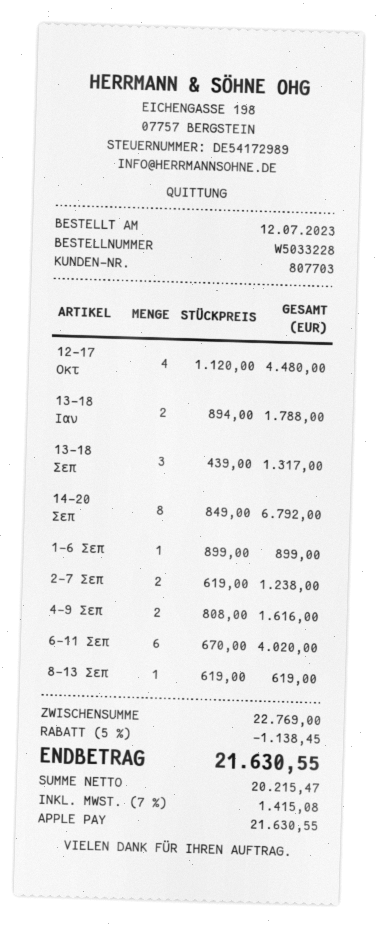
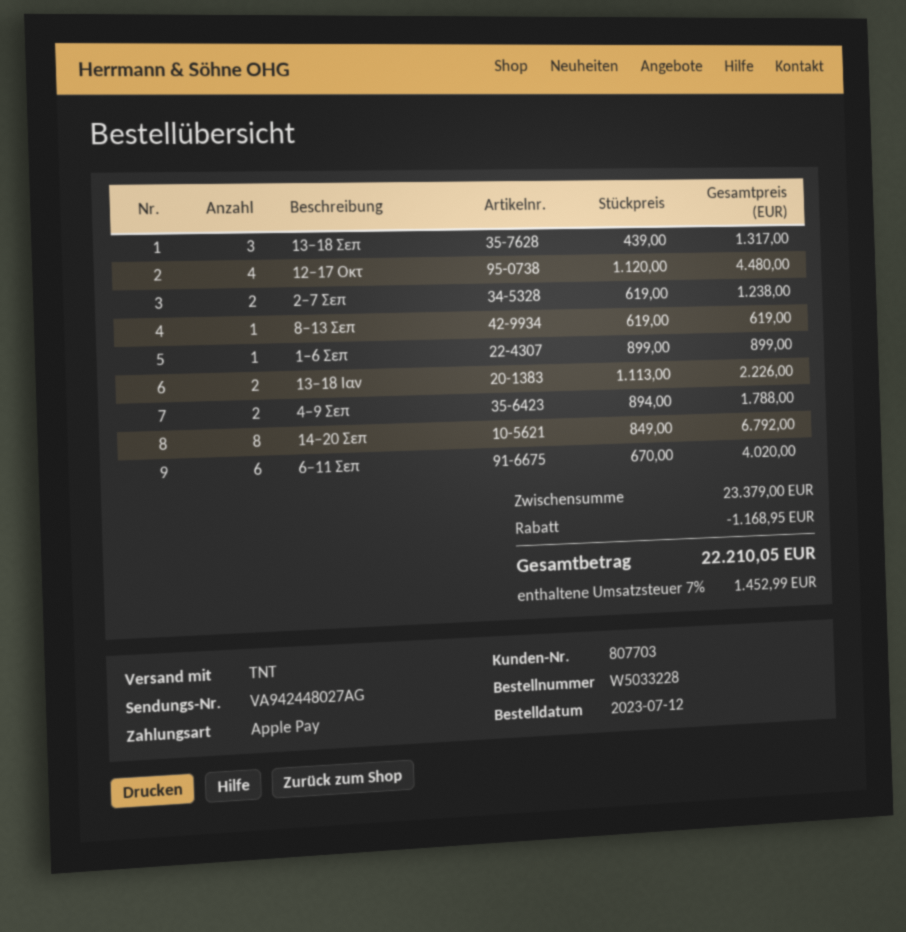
13–18 Ιαν: 2 x 894.00 = 1788.00 -> 2 x 1113.00 = 2226.00
4–9 Σεπ: 2 x 808.00 = 1616.00 -> 2 x 894.00 = 1788.00
subtotal: 22769.00 -> 23379.00
discount: 1138.45 -> 1168.95
tax: 7% = 1415.08 -> 7% = 1452.99
total: 21630.55 -> 22210.05

